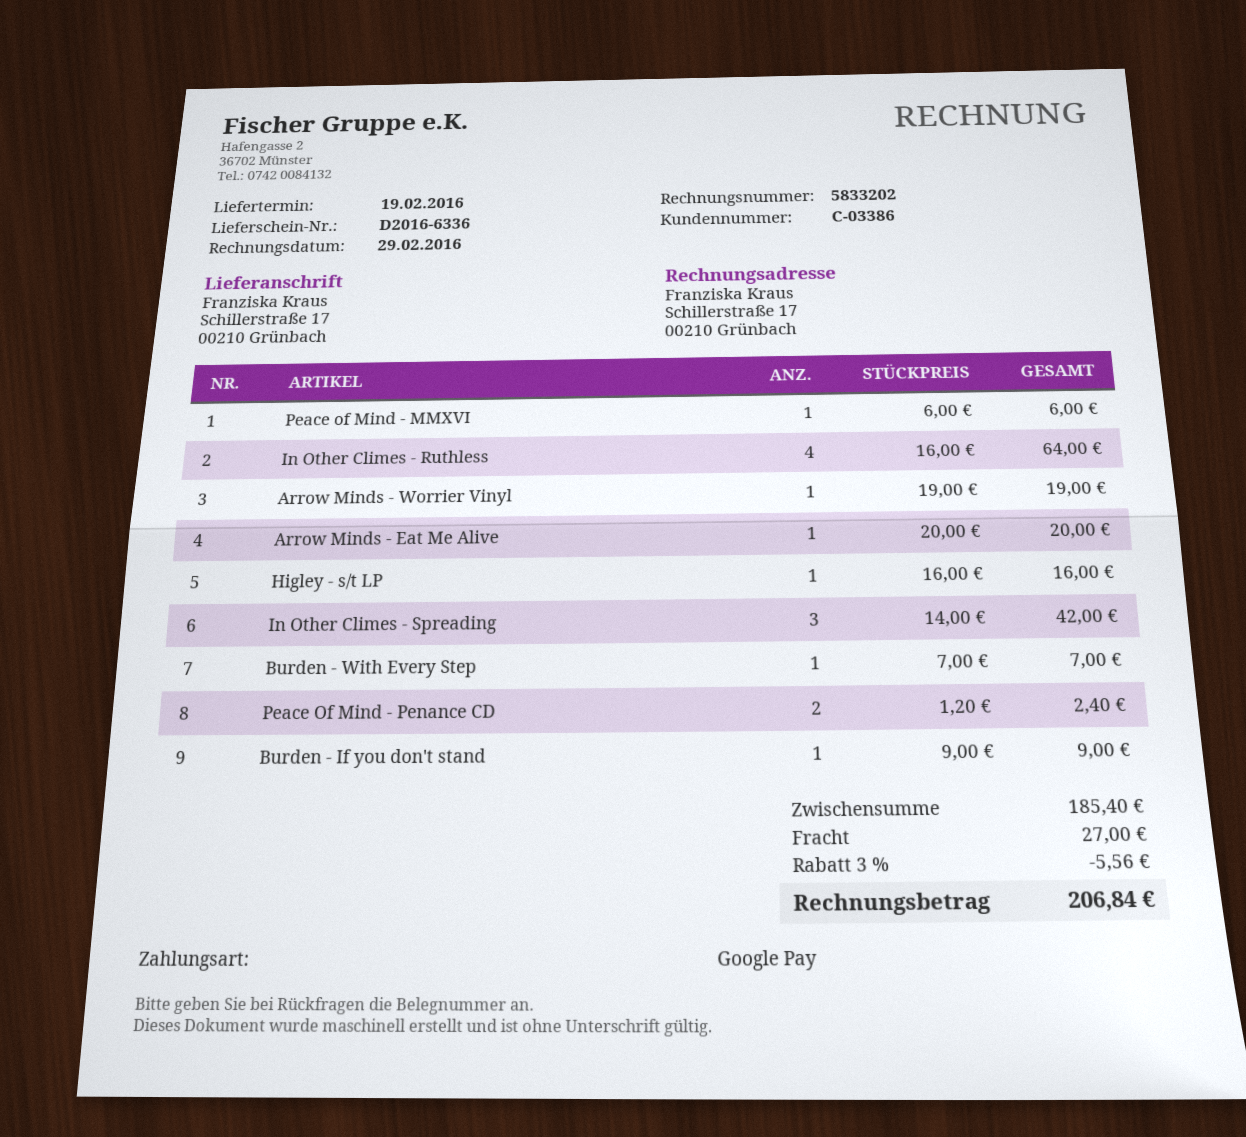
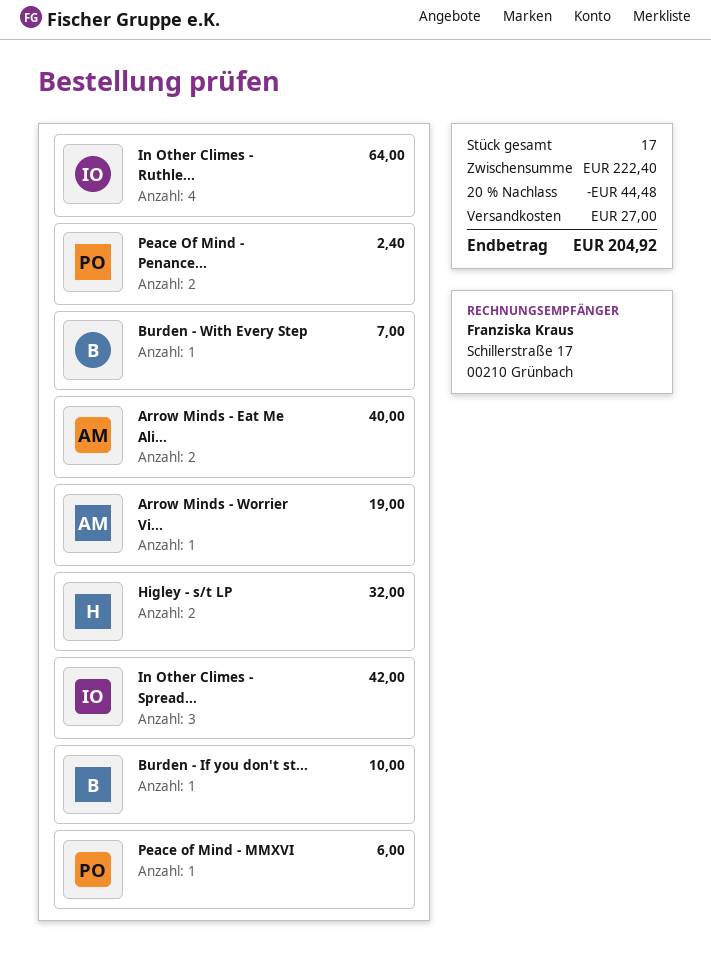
Arrow Minds - Eat Me Alive: 1 for 20.00 -> 2 for 40.00
Higley - s/t LP: 1 for 16.00 -> 2 for 32.00
Burden - If you don't stand: 1 for 9.00 -> 1 for 10.00
subtotal: 185.40 -> 222.40
discount: 3% = 5.56 -> 20% = 44.48
total: 206.84 -> 204.92

